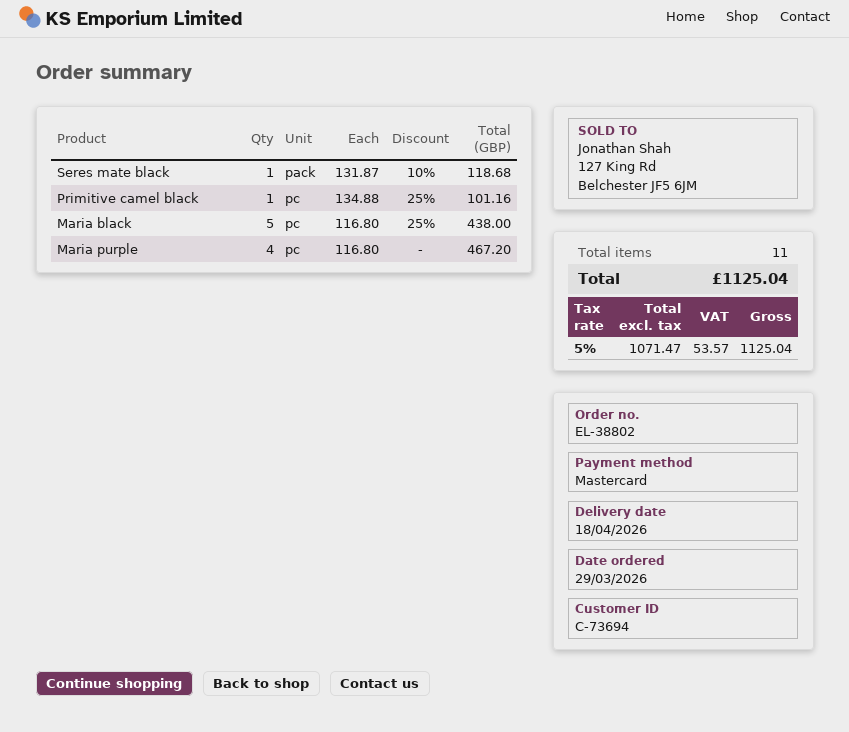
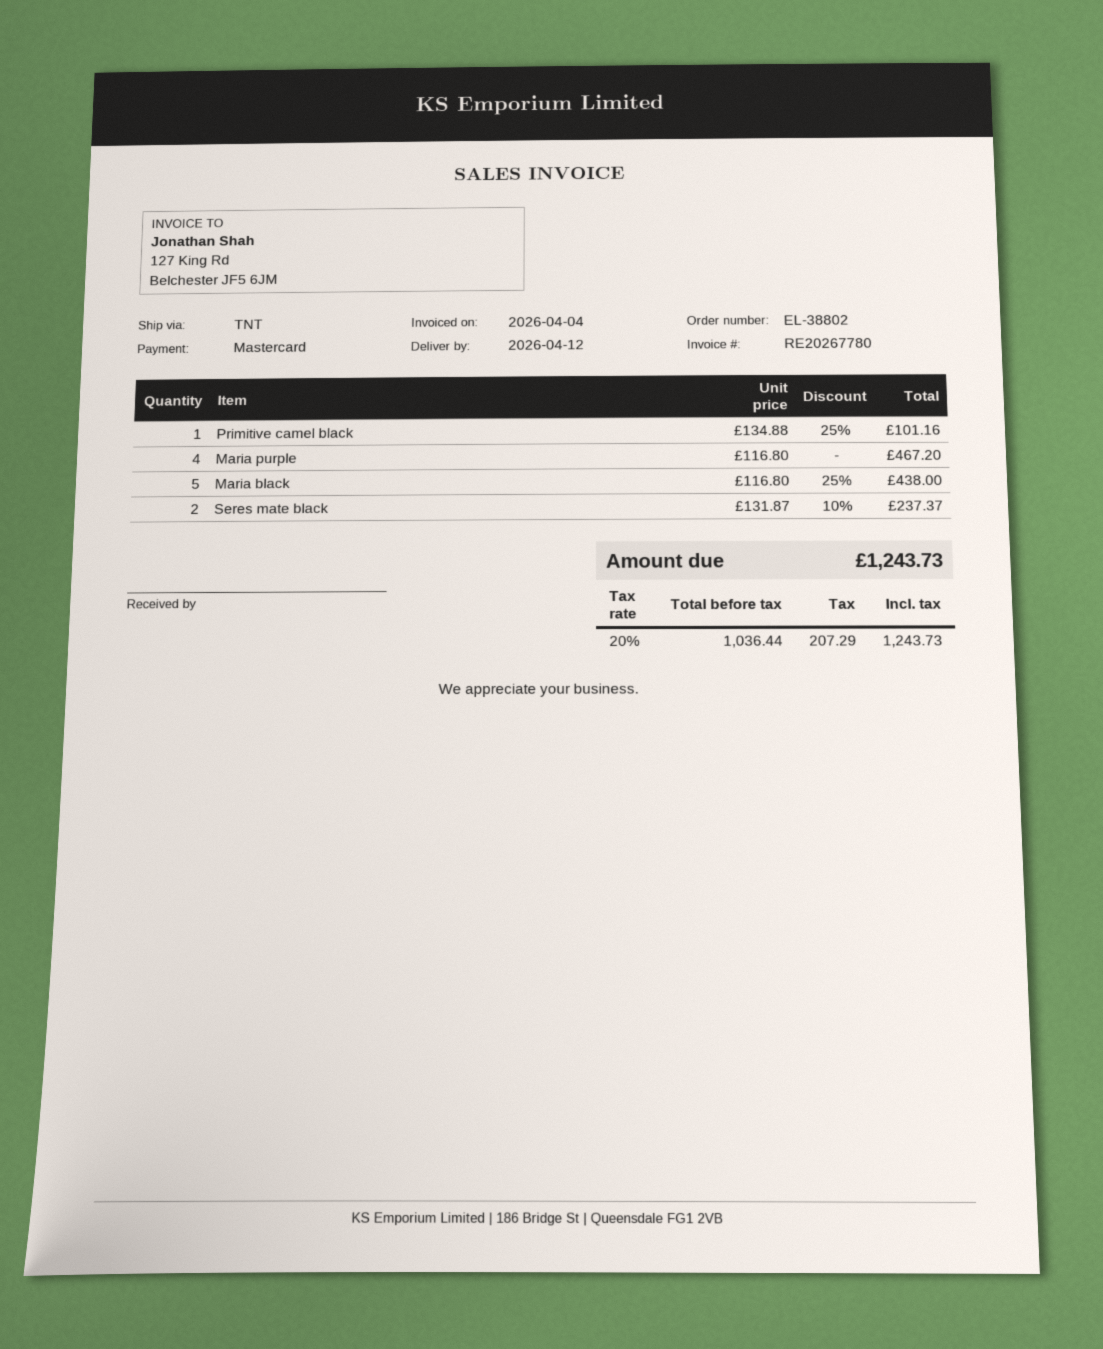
delivery date: 2026-04-18 -> 2026-04-12
Seres mate black: 1 x 131.87 - 10% = 118.68 -> 2 x 131.87 - 10% = 237.37
net: 1071.47 -> 1036.44
tax: 5% = 53.57 -> 20% = 207.29
total: 1125.04 -> 1243.73

